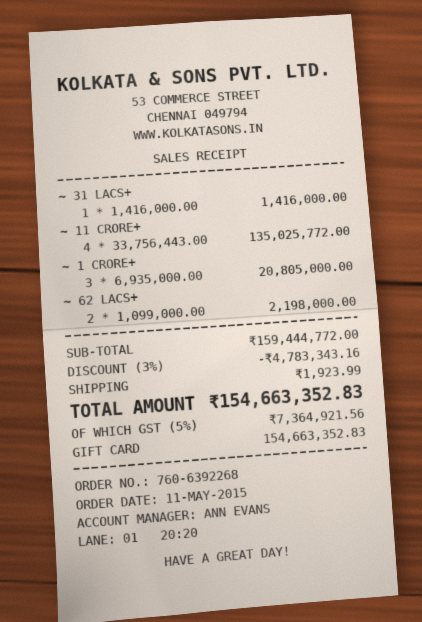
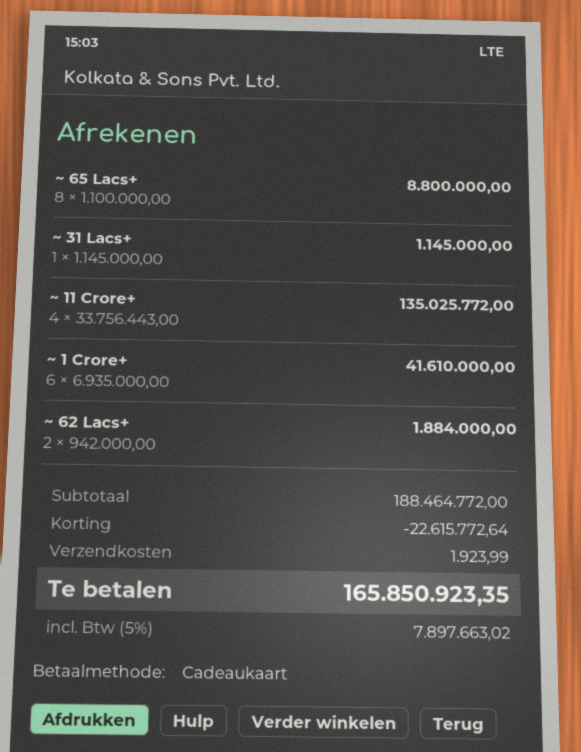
~ 31 LACS+: 1 x 1416000.00 = 1416000.00 -> 1 x 1145000.00 = 1145000.00
~ 1 CRORE+: 3 x 6935000.00 = 20805000.00 -> 6 x 6935000.00 = 41610000.00
~ 62 LACS+: 2 x 1099000.00 = 2198000.00 -> 2 x 942000.00 = 1884000.00
~ 65 Lacs+: none -> 8 x 1100000.00 = 8800000.00
subtotal: 159444772.00 -> 188464772.00
discount: 4783343.16 -> 22615772.64
tax: 5% = 7364921.56 -> 5% = 7897663.02
total: 154663352.83 -> 165850923.35

